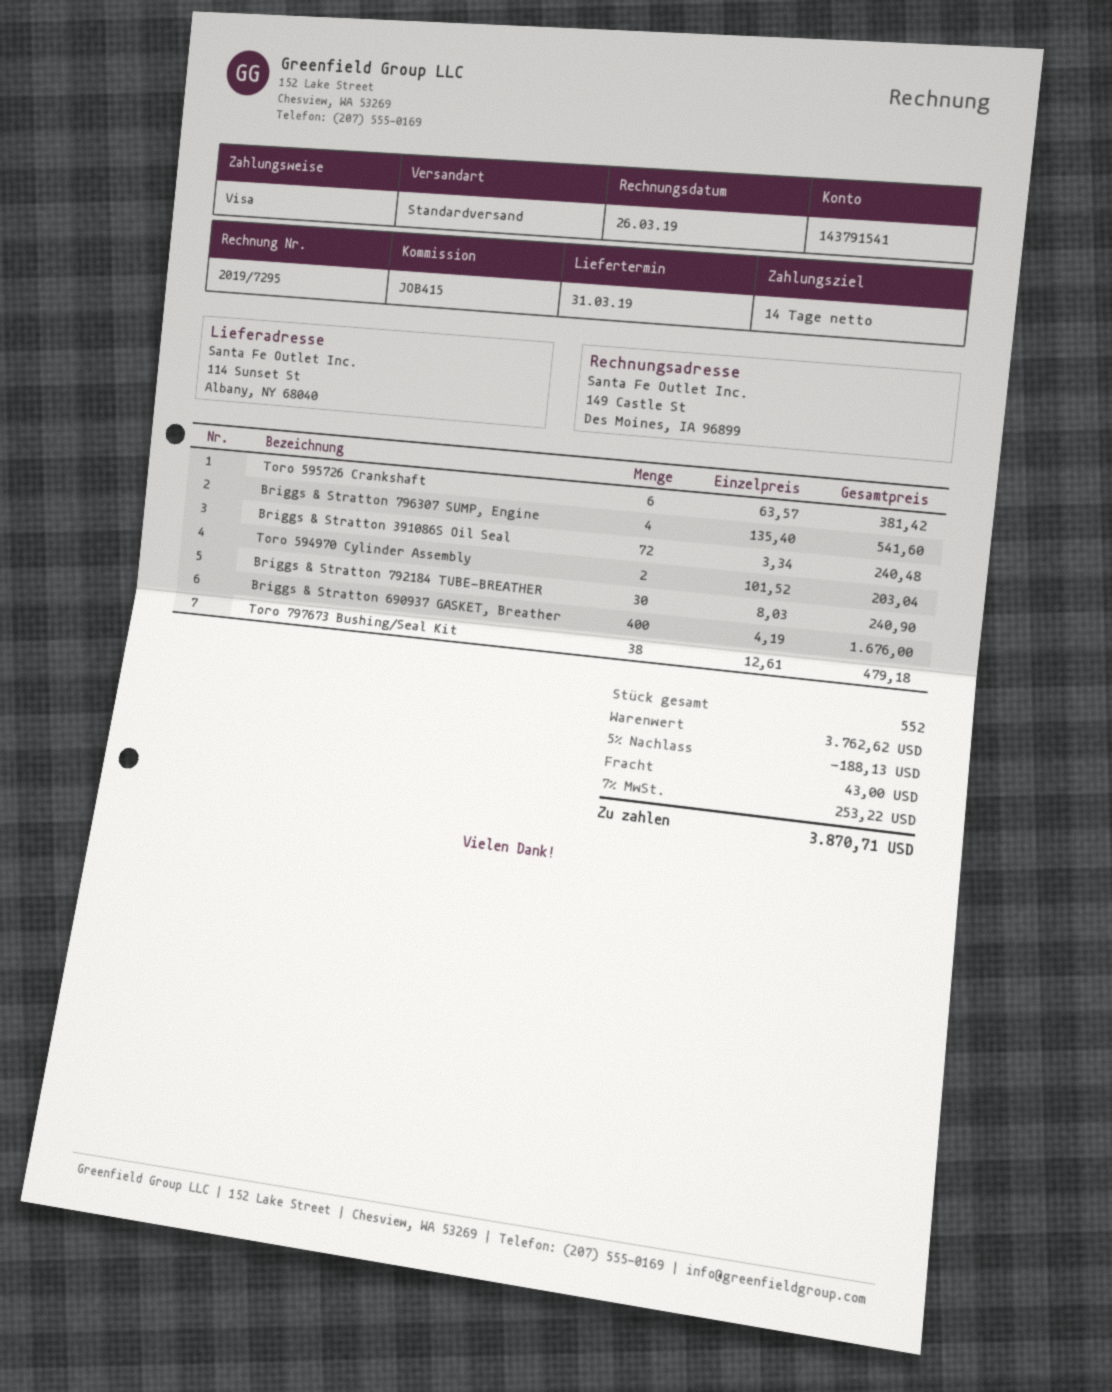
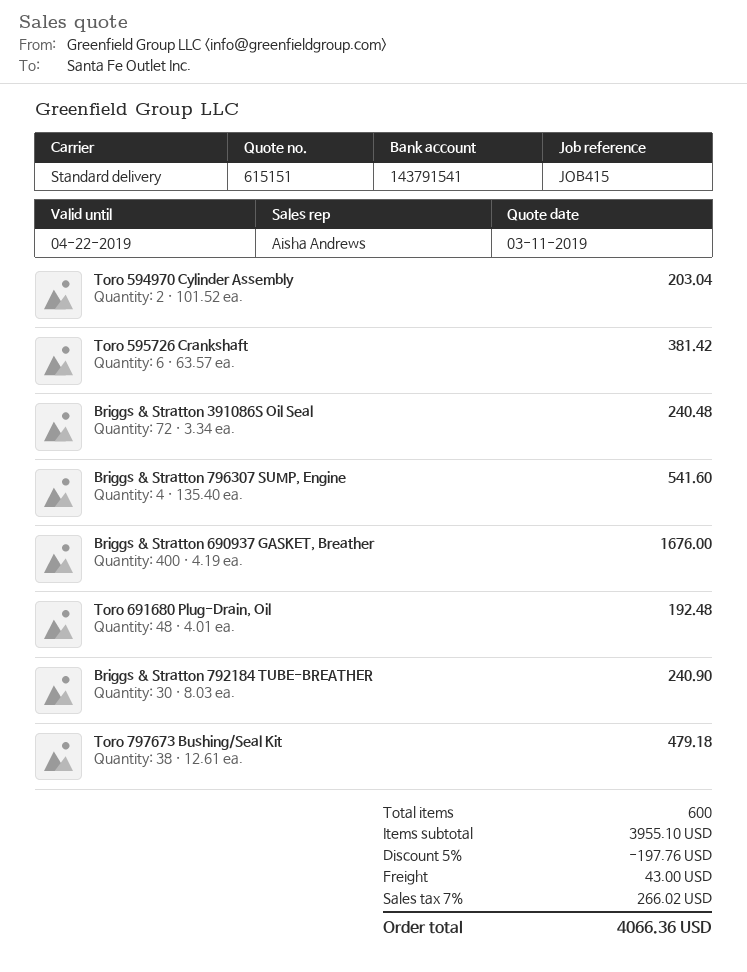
Toro 691680 Plug-Drain, Oil: none -> 48 x 4.01 = 192.48
total quantity: 552 -> 600
subtotal: 3762.62 -> 3955.10
discount: 5% = 188.13 -> 5% = 197.76
tax: 7% = 253.22 -> 7% = 266.02
total: 3870.71 -> 4066.36

